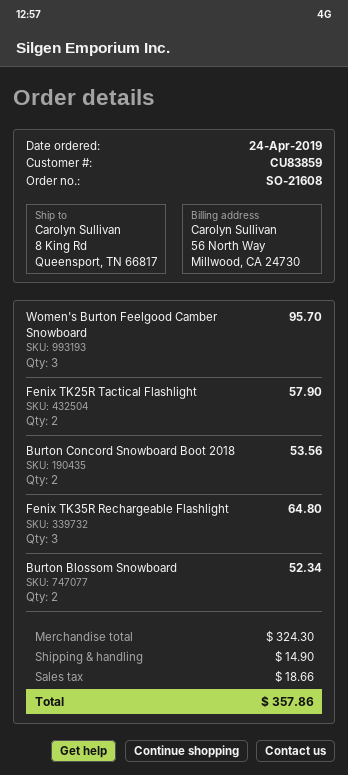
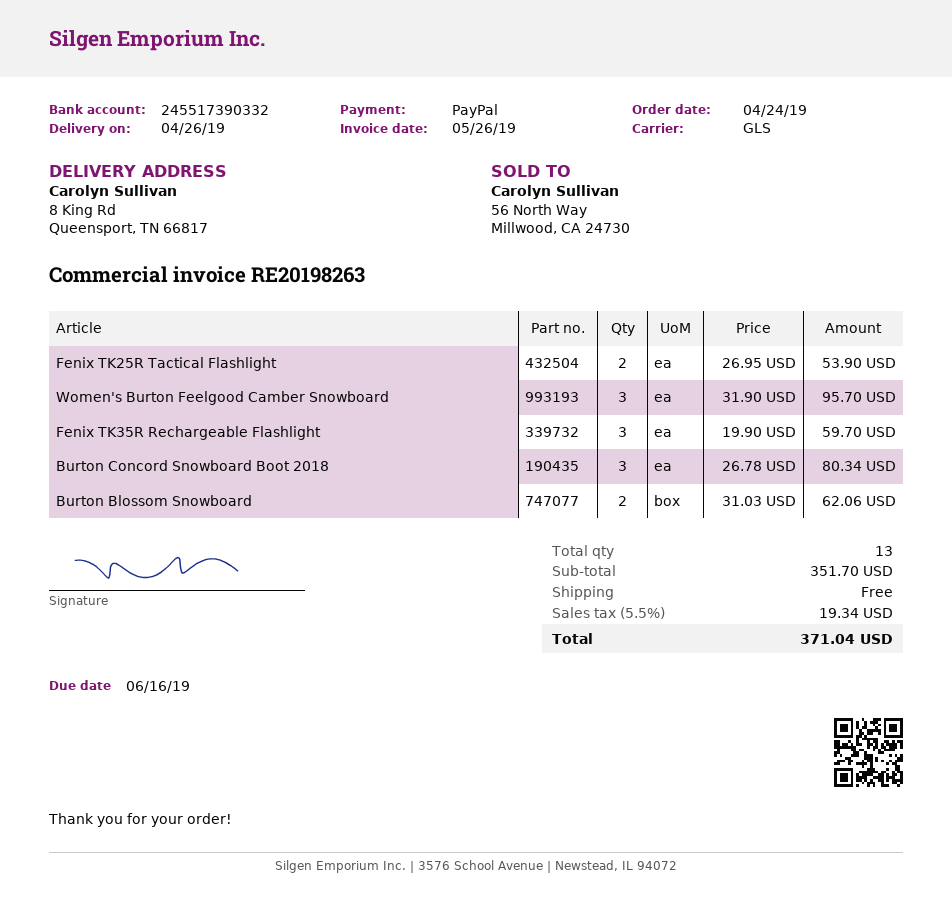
Fenix TK25R Tactical Flashlight: 2 for 57.90 -> 2 for 53.90
Burton Concord Snowboard Boot 2018: 2 for 53.56 -> 3 for 80.34
Fenix TK35R Rechargeable Flashlight: 3 for 64.80 -> 3 for 59.70
Burton Blossom Snowboard: 2 for 52.34 -> 2 for 62.06
subtotal: 324.30 -> 351.70
shipping: 14.90 -> 0.00
tax: 18.66 -> 19.34
total: 357.86 -> 371.04

